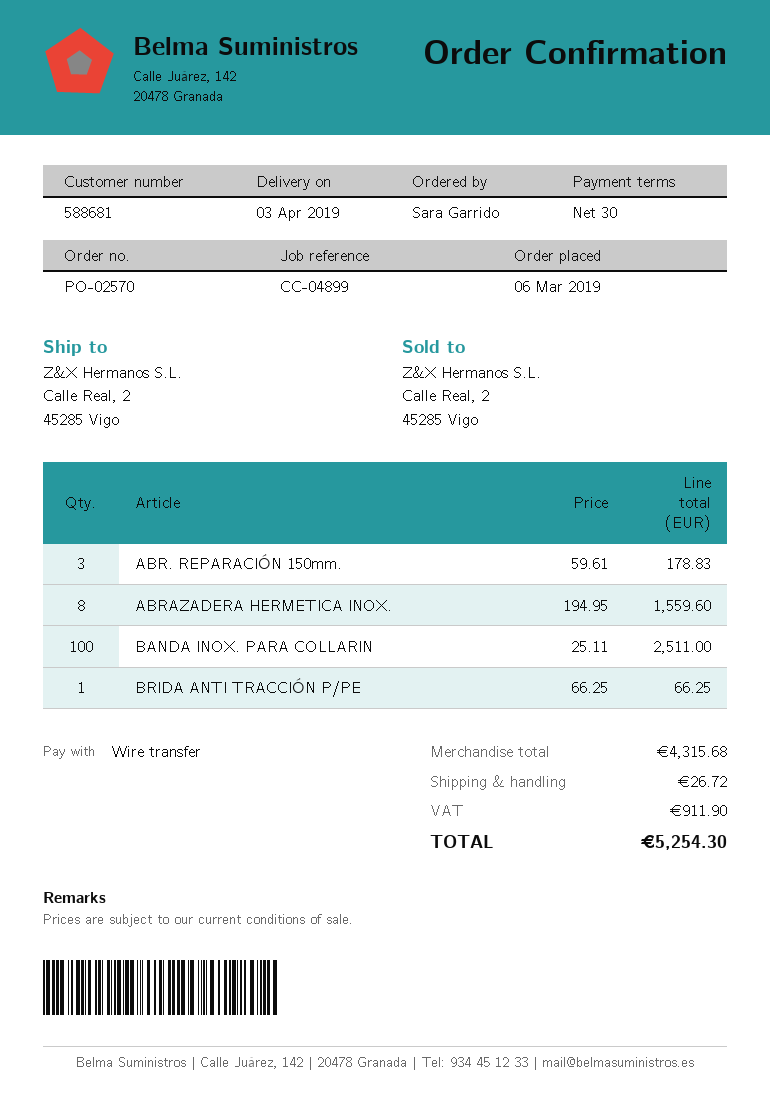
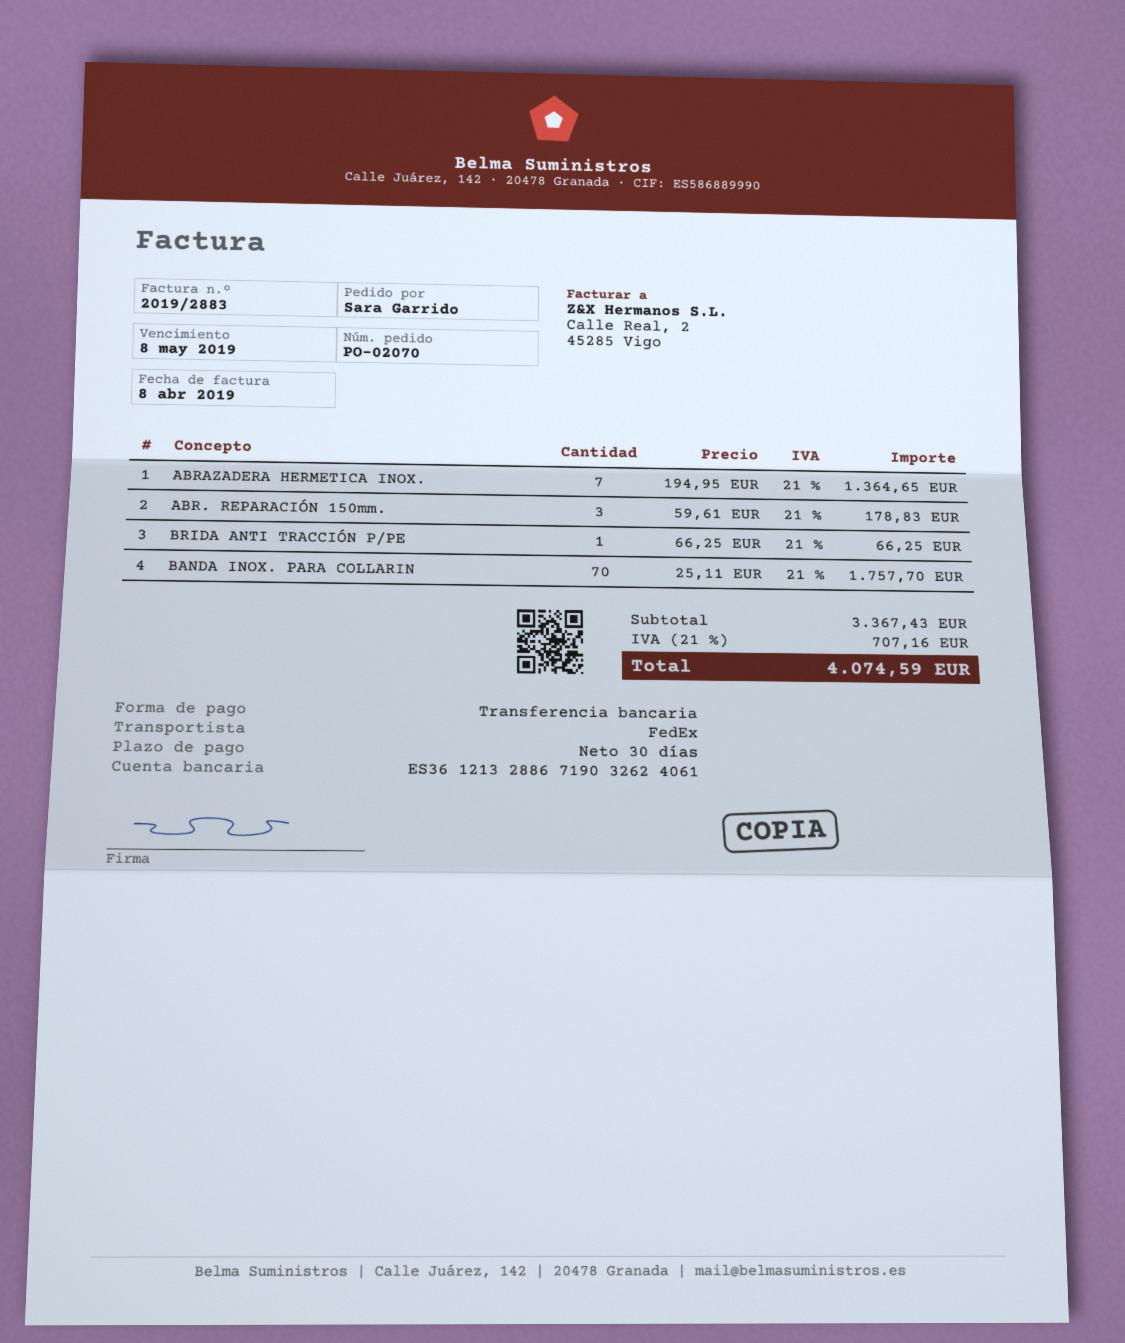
order number: PO-02570 -> PO-02070
ABRAZADERA HERMETICA INOX.: 8 x 194.95 = 1559.60 -> 7 x 194.95 = 1364.65
BANDA INOX. PARA COLLARIN: 100 x 25.11 = 2511.00 -> 70 x 25.11 = 1757.70
subtotal: 4315.68 -> 3367.43
shipping: 26.72 -> none
tax: 911.90 -> 707.16
total: 5254.30 -> 4074.59

